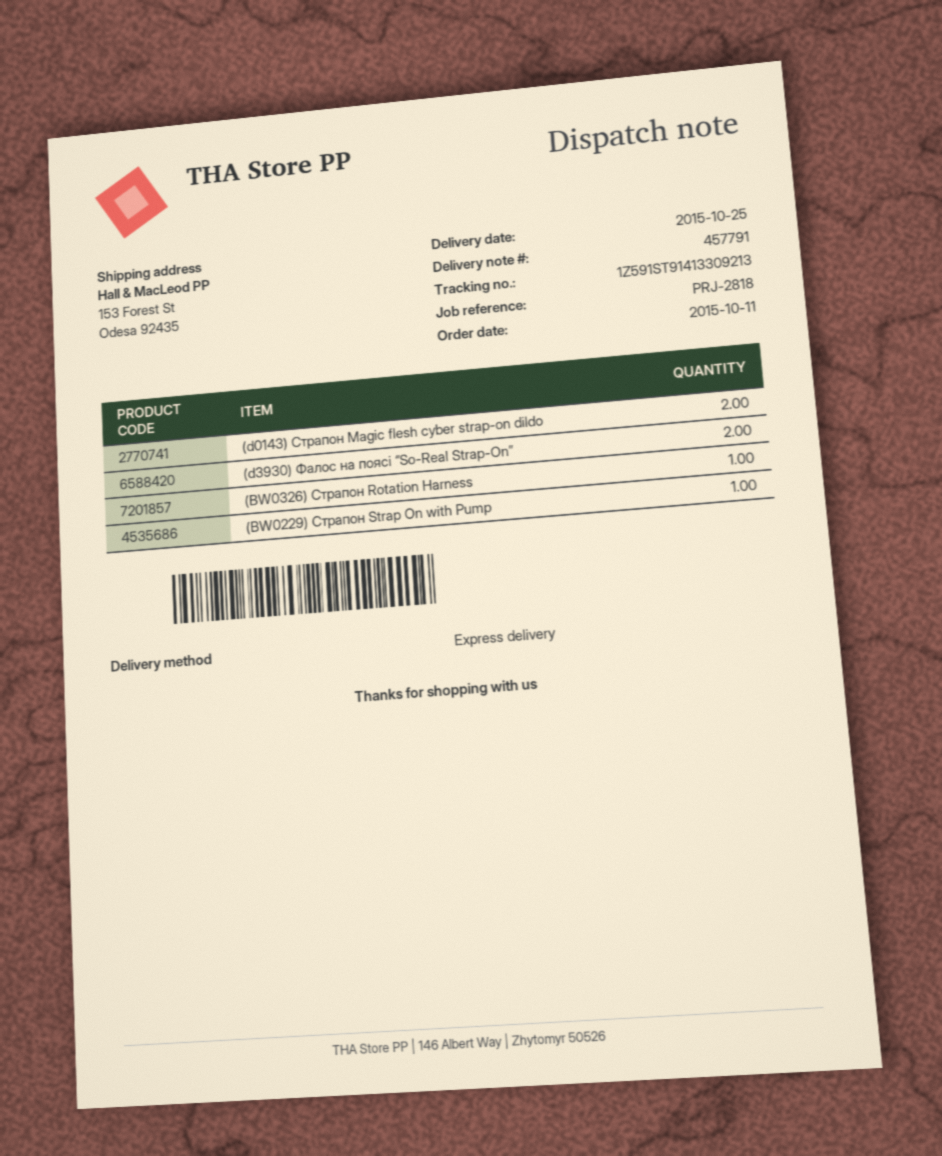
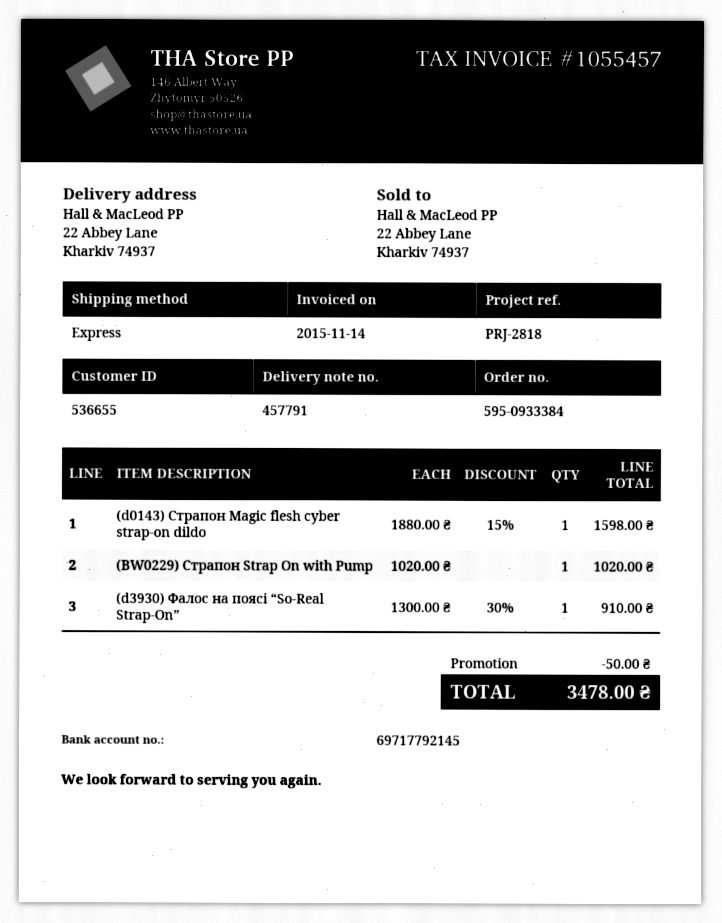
ship to: 153 Forest St, Odesa 92435 -> 22 Abbey Lane, Kharkiv 74937
(d0143) Страпон Magic flesh cyber strap-on dildo: 2 -> 1
(d3930) Фалос на поясі “So-Real Strap-On”: 2 -> 1
(BW0326) Страпон Rotation Harness: 1 -> none

